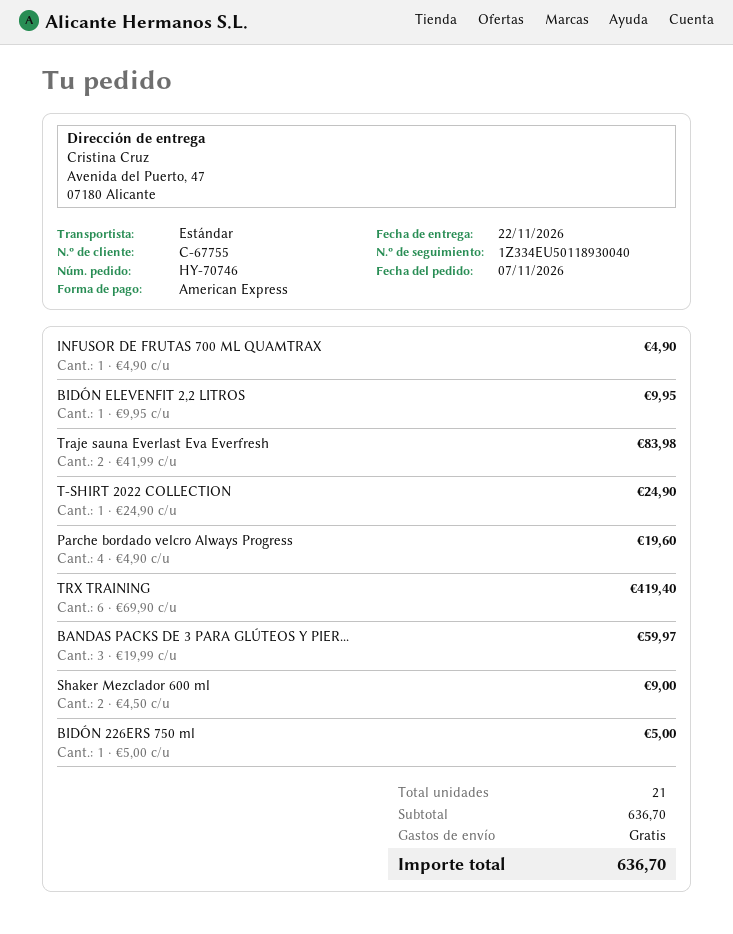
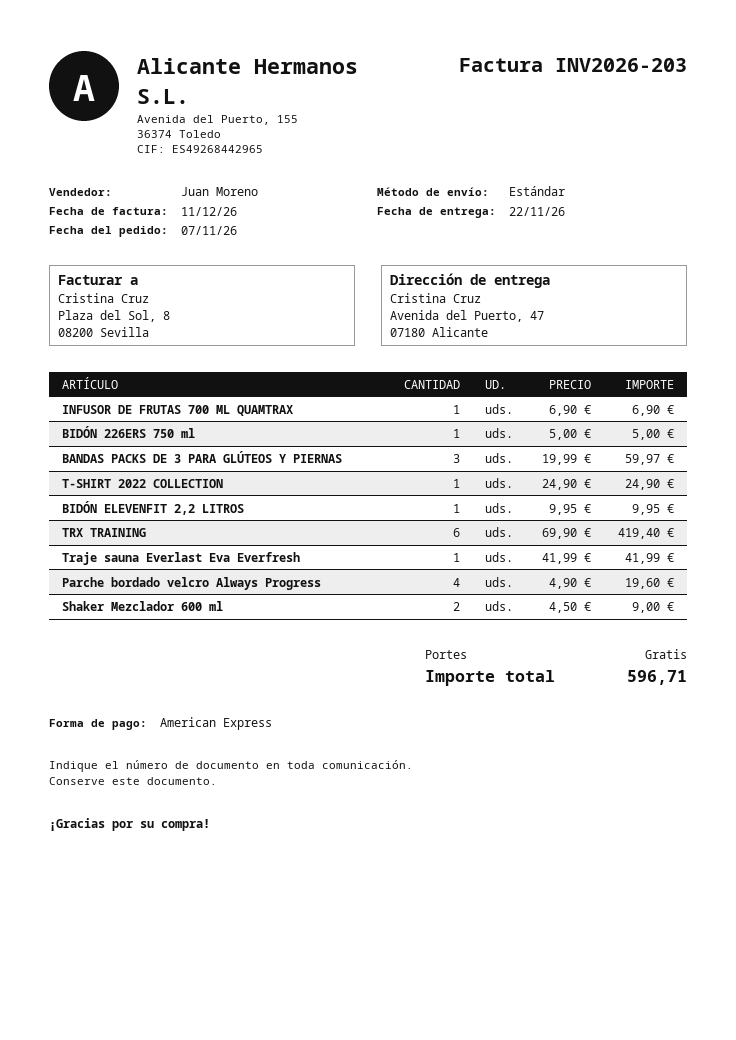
INFUSOR DE FRUTAS 700 ML QUAMTRAX: 1 x 4.90 = 4.90 -> 1 x 6.90 = 6.90
Traje sauna Everlast Eva Everfresh: 2 x 41.99 = 83.98 -> 1 x 41.99 = 41.99
total: 636.70 -> 596.71

